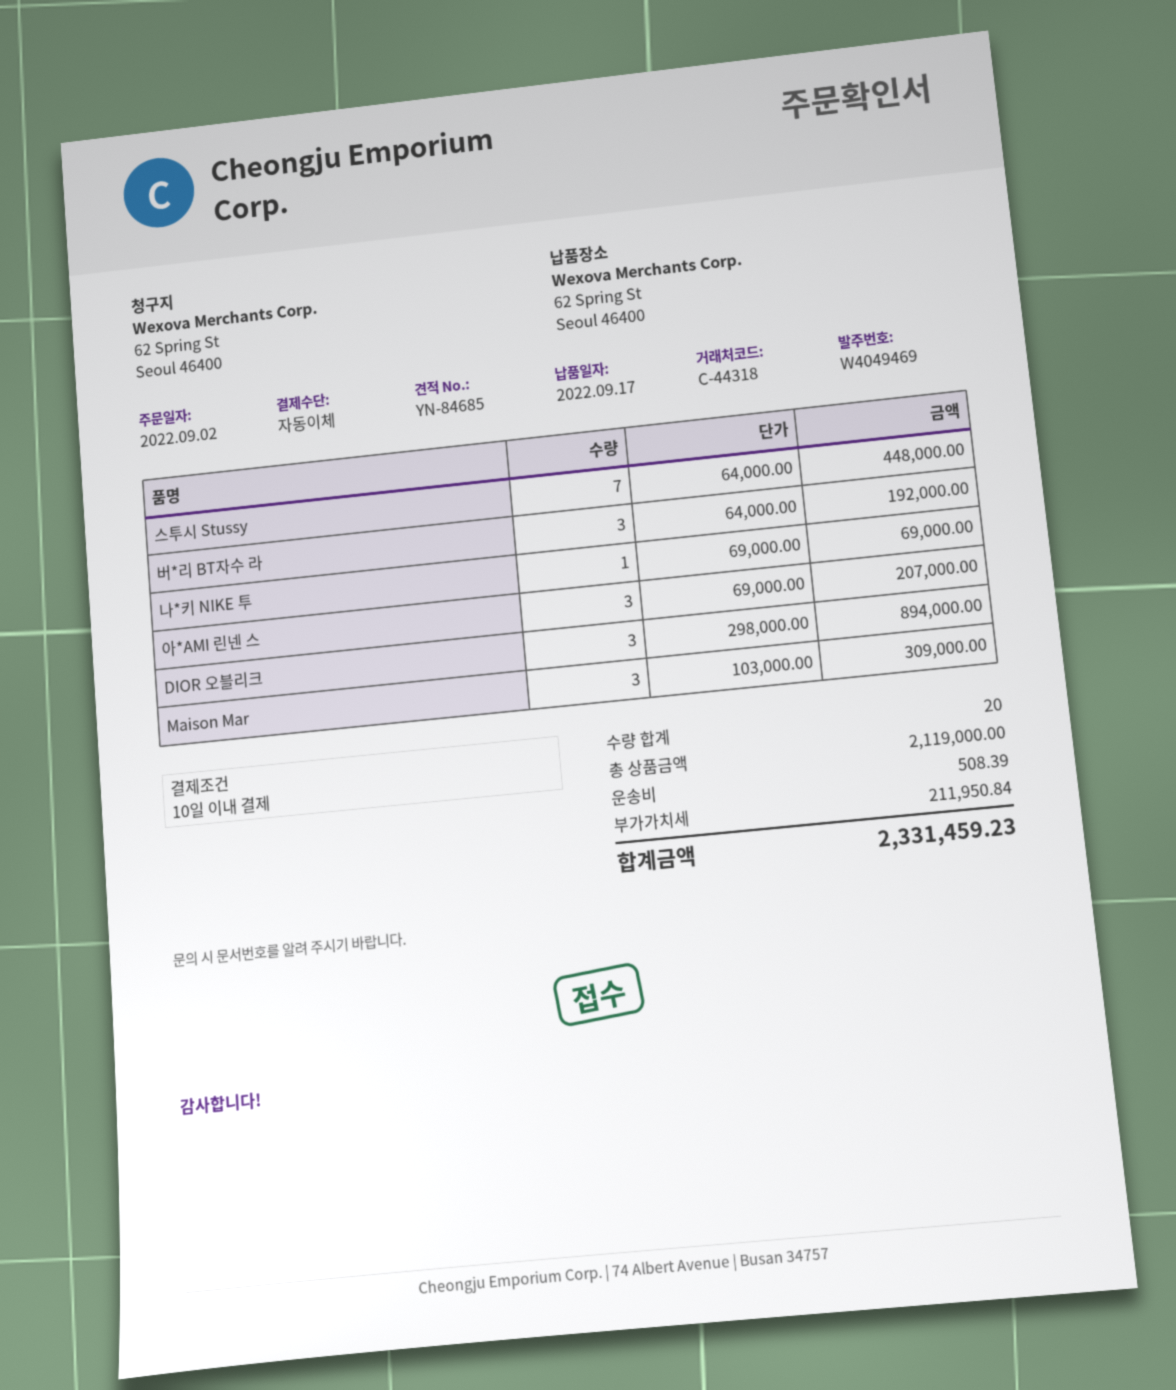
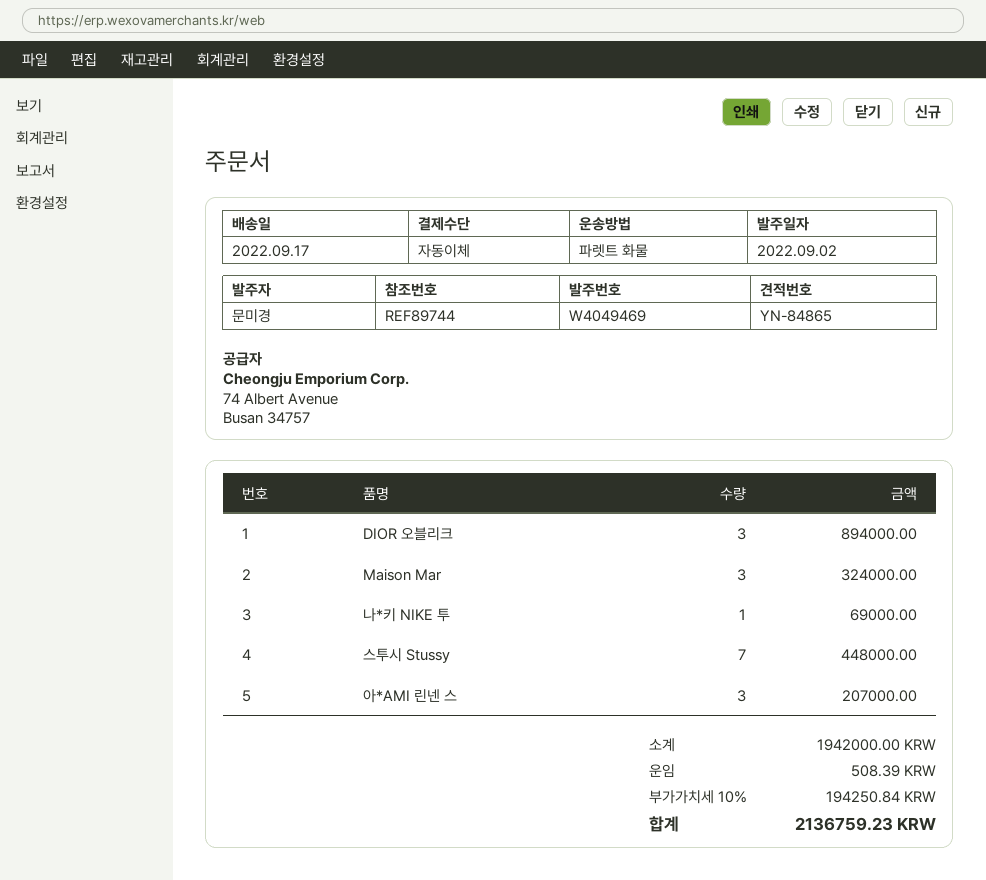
quote number: YN-84685 -> YN-84865
버*리 BT자수 라: 3 for 192000.00 -> none
Maison Mar: 3 for 309000.00 -> 3 for 324000.00
subtotal: 2119000.00 -> 1942000.00
tax: 211950.84 -> 194250.84
total: 2331459.23 -> 2136759.23

